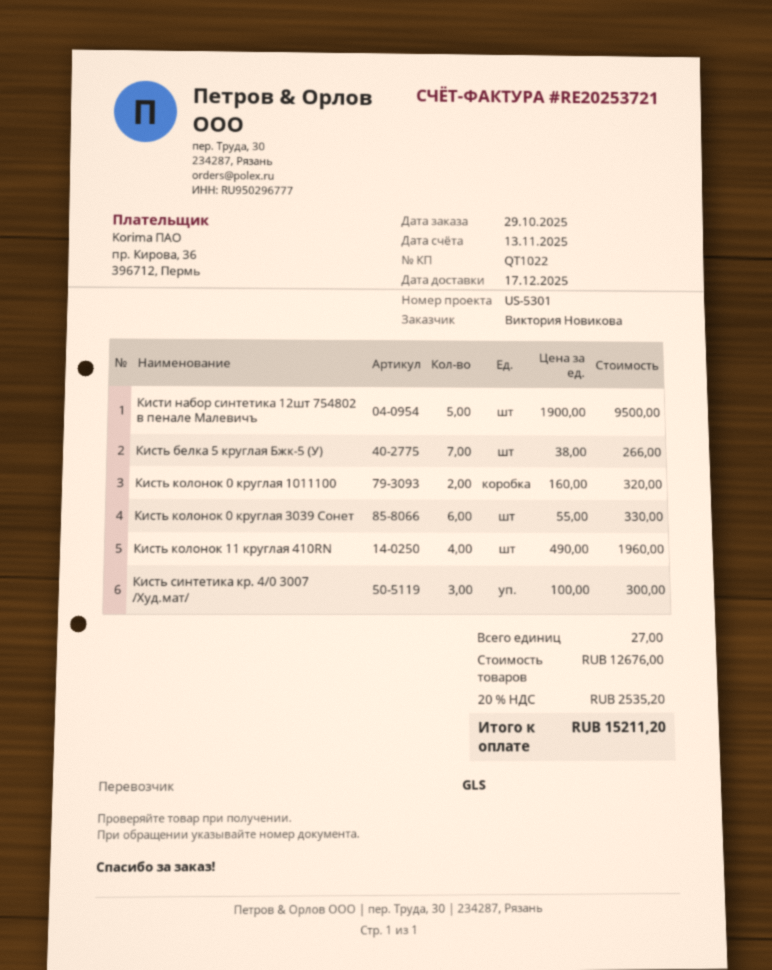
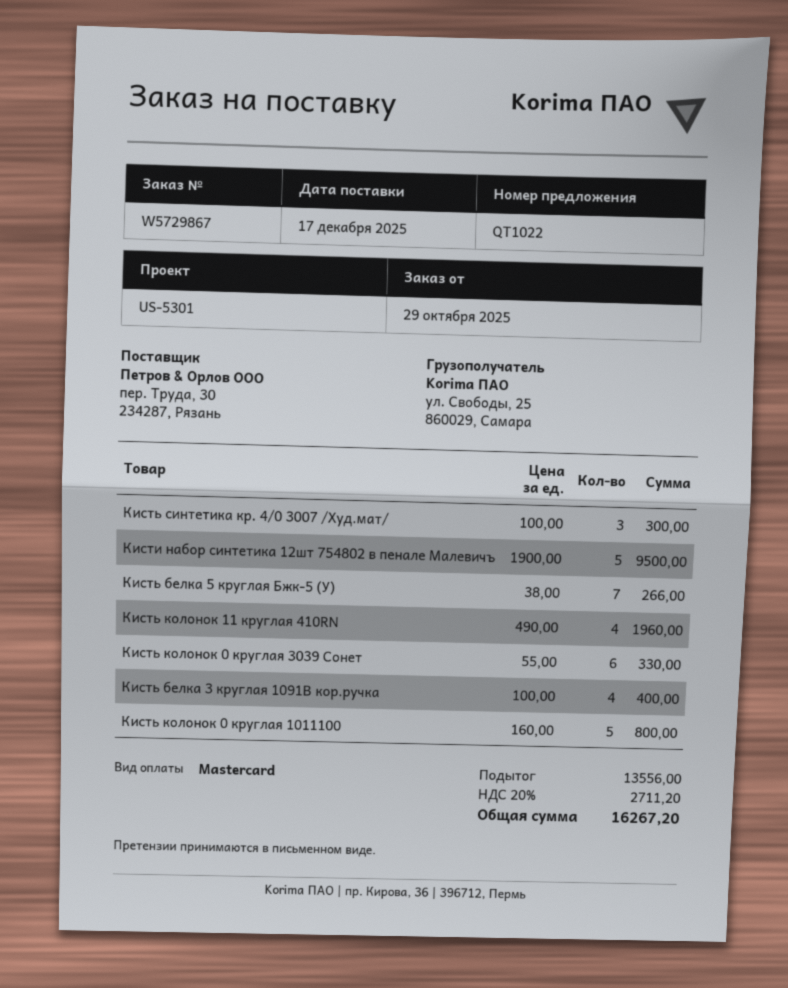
Кисть колонок 0 круглая 1011100: 2 x 160.00 = 320.00 -> 5 x 160.00 = 800.00
Кисть белка 3 круглая 1091В кор.ручка: none -> 4 x 100.00 = 400.00
subtotal: 12676.00 -> 13556.00
tax: 20% = 2535.20 -> 20% = 2711.20
total: 15211.20 -> 16267.20

